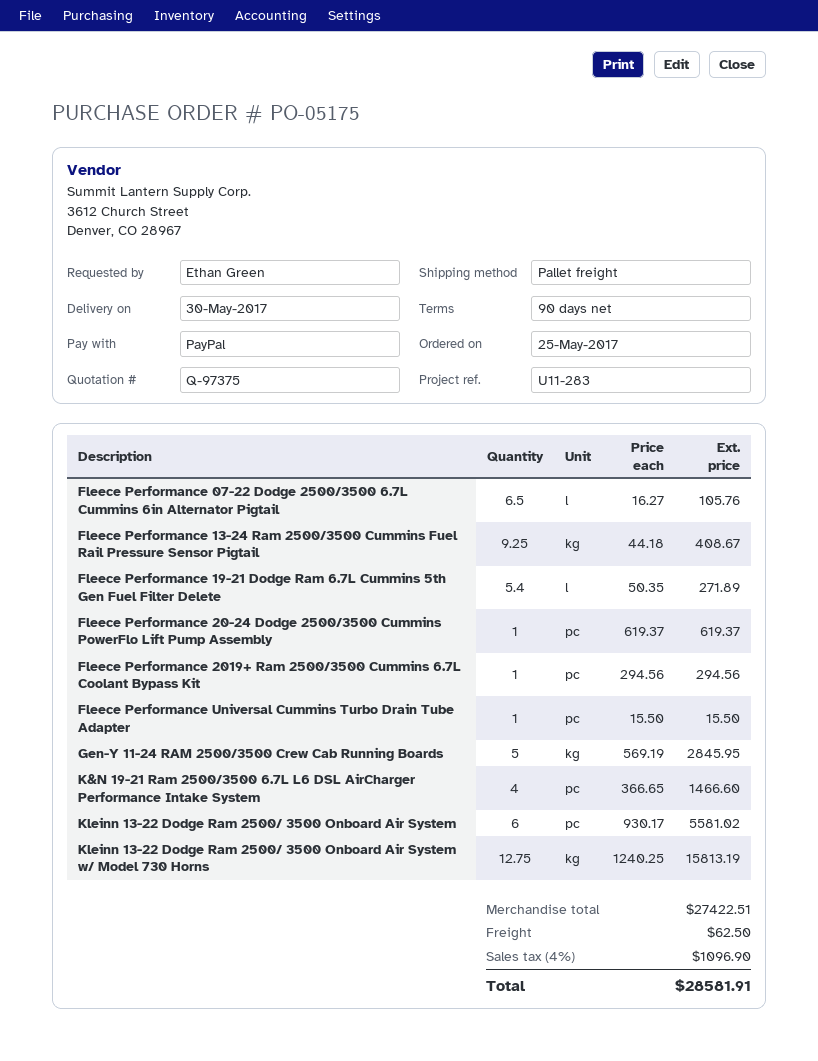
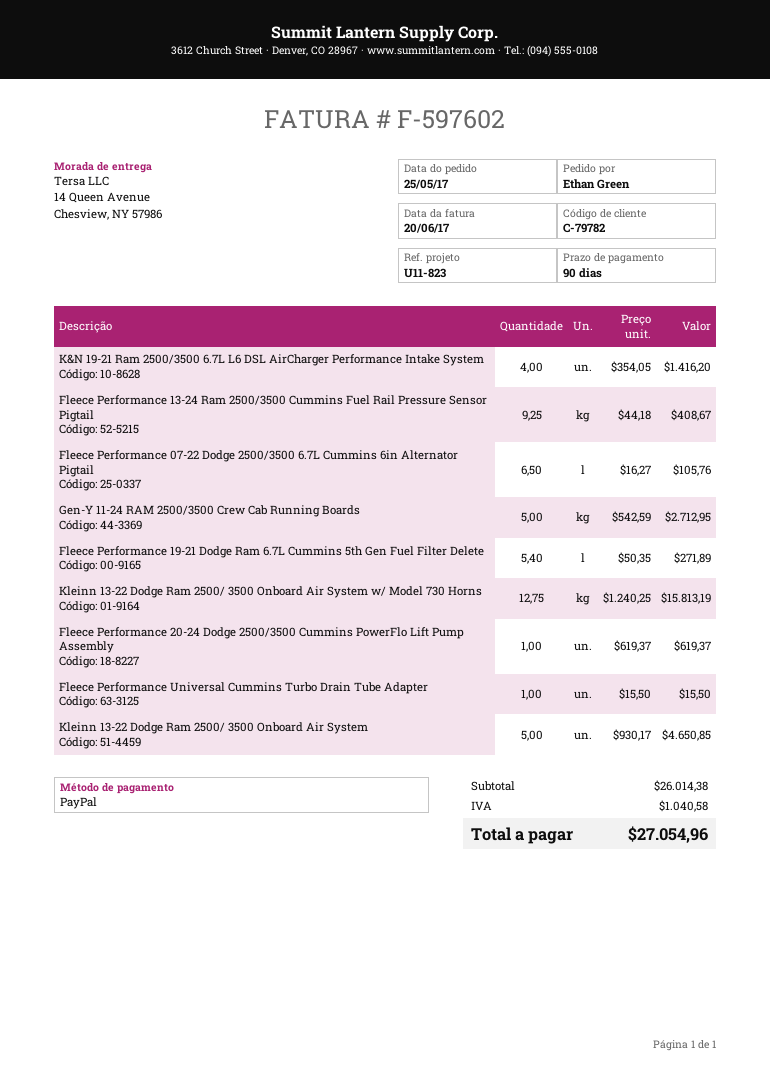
reference: U11-283 -> U11-823
Fleece Performance 2019+ Ram 2500/3500 Cummins 6.7L Coolant Bypass Kit: 1 x 294.56 = 294.56 -> none
Gen-Y 11-24 RAM 2500/3500 Crew Cab Running Boards: 5 x 569.19 = 2845.95 -> 5 x 542.59 = 2712.95
K&N 19-21 Ram 2500/3500 6.7L L6 DSL AirCharger Performance Intake System: 4 x 366.65 = 1466.60 -> 4 x 354.05 = 1416.20
Kleinn 13-22 Dodge Ram 2500/ 3500 Onboard Air System: 6 x 930.17 = 5581.02 -> 5 x 930.17 = 4650.85
subtotal: 27422.51 -> 26014.38
shipping: 62.50 -> none
tax: 1096.90 -> 1040.58
total: 28581.91 -> 27054.96

